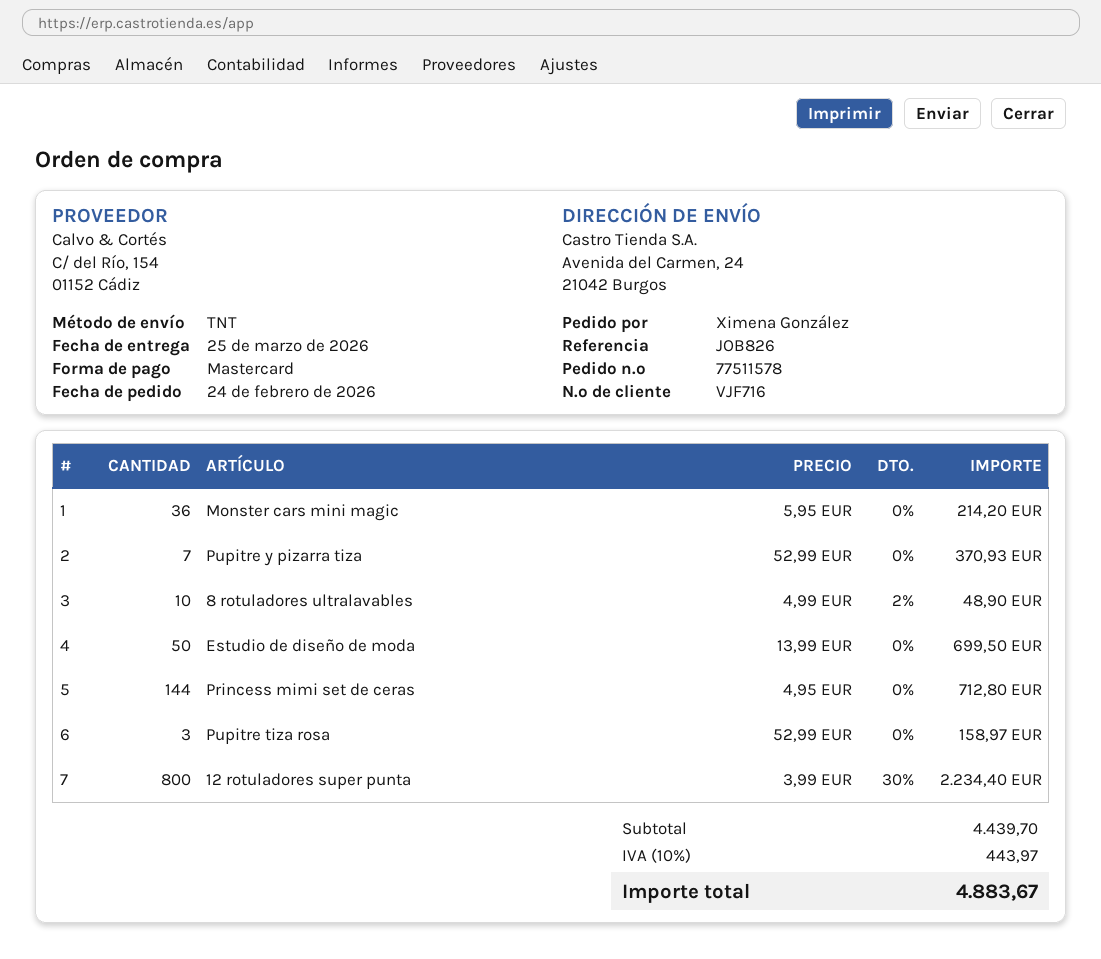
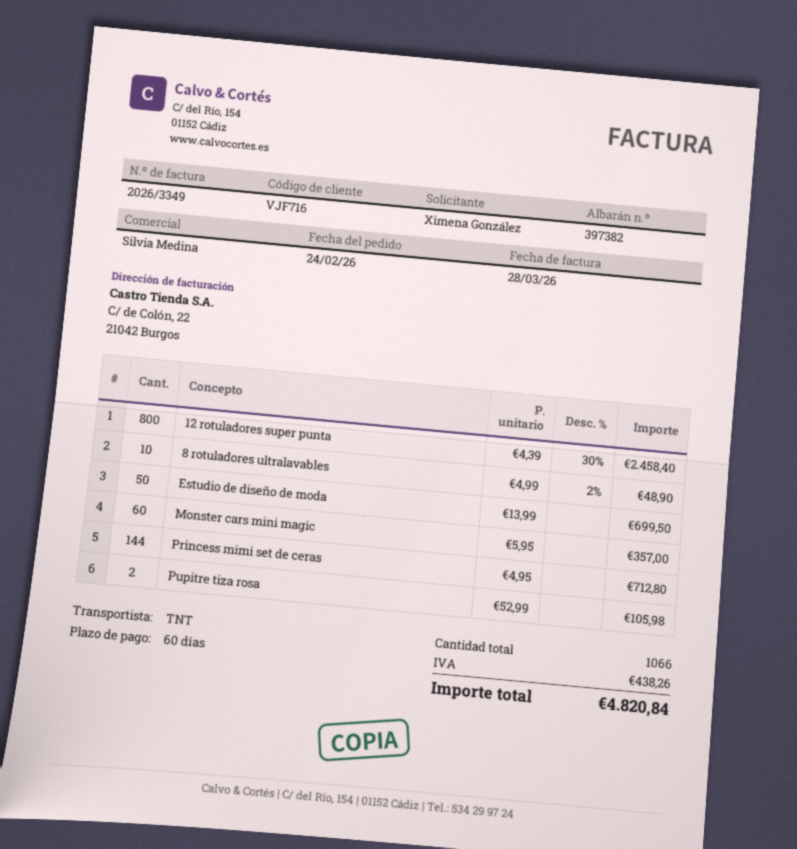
Monster cars mini magic: 36 x 5.95 = 214.20 -> 60 x 5.95 = 357.00
Pupitre y pizarra tiza: 7 x 52.99 = 370.93 -> none
Pupitre tiza rosa: 3 x 52.99 = 158.97 -> 2 x 52.99 = 105.98
12 rotuladores super punta: 800 x 3.99 - 30% = 2234.40 -> 800 x 4.39 - 30% = 2458.40
tax: 443.97 -> 438.26
total: 4883.67 -> 4820.84

